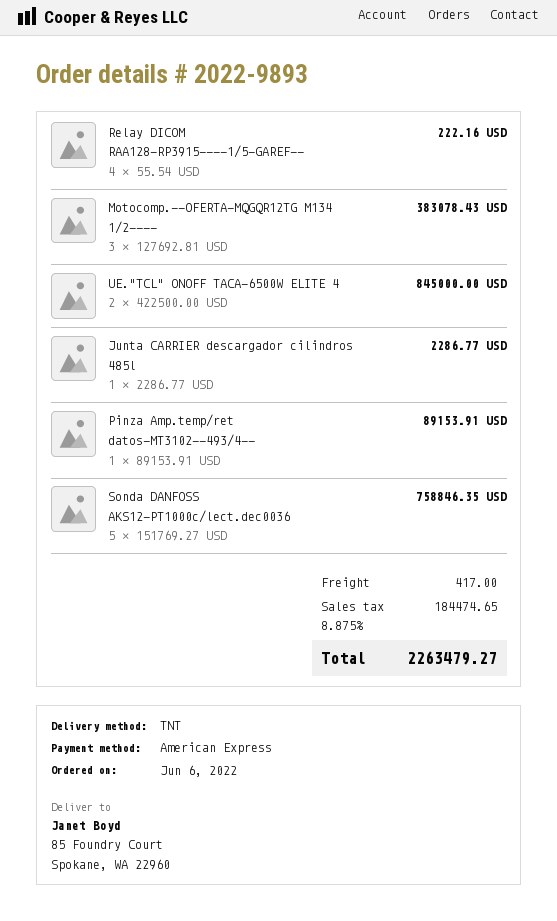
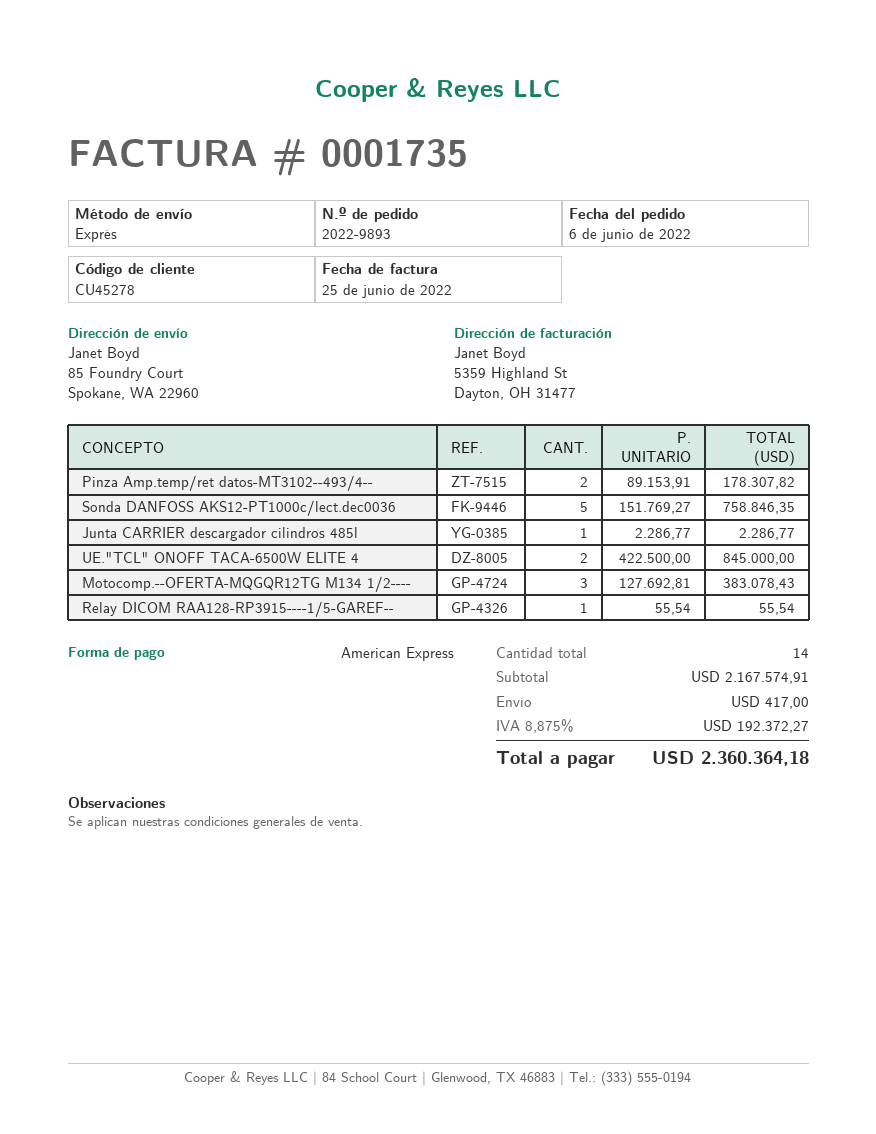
shipping method: TNT -> express
Relay DICOM RAA128-RP3915----1/5-GAREF--: 4 x 55.54 = 222.16 -> 1 x 55.54 = 55.54
Pinza Amp.temp/ret datos-MT3102--493/4--: 1 x 89153.91 = 89153.91 -> 2 x 89153.91 = 178307.82
tax: 8.875% = 184474.65 -> 8.875% = 192372.27
total: 2263479.27 -> 2360364.18

